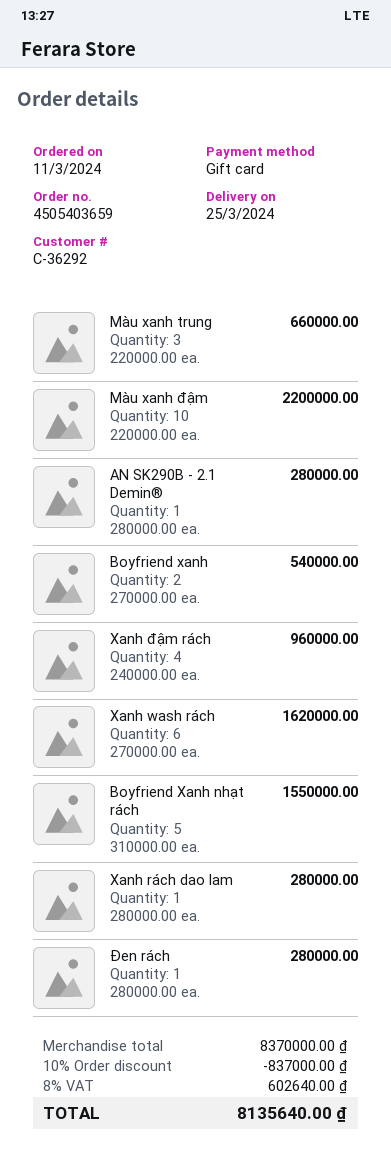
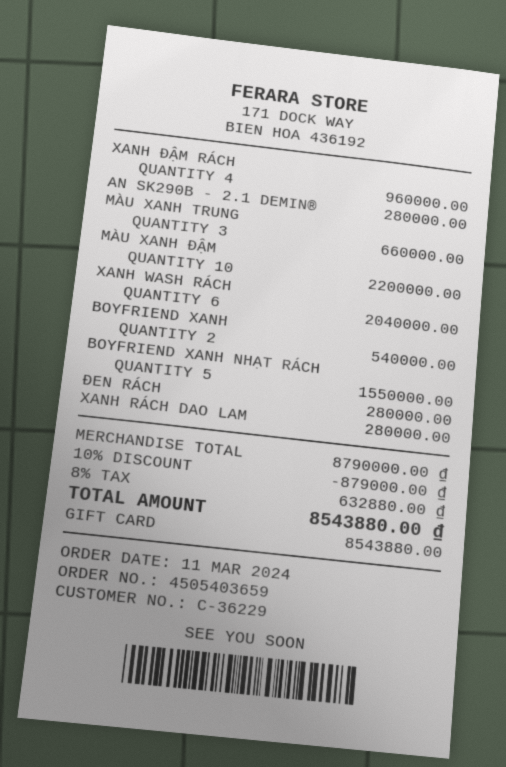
customer number: C-36292 -> C-36229
Xanh wash rách: 6 for 1620000.00 -> 6 for 2040000.00
subtotal: 8370000.00 -> 8790000.00
discount: 10% = 837000.00 -> 10% = 879000.00
tax: 8% = 602640.00 -> 8% = 632880.00
total: 8135640.00 -> 8543880.00

